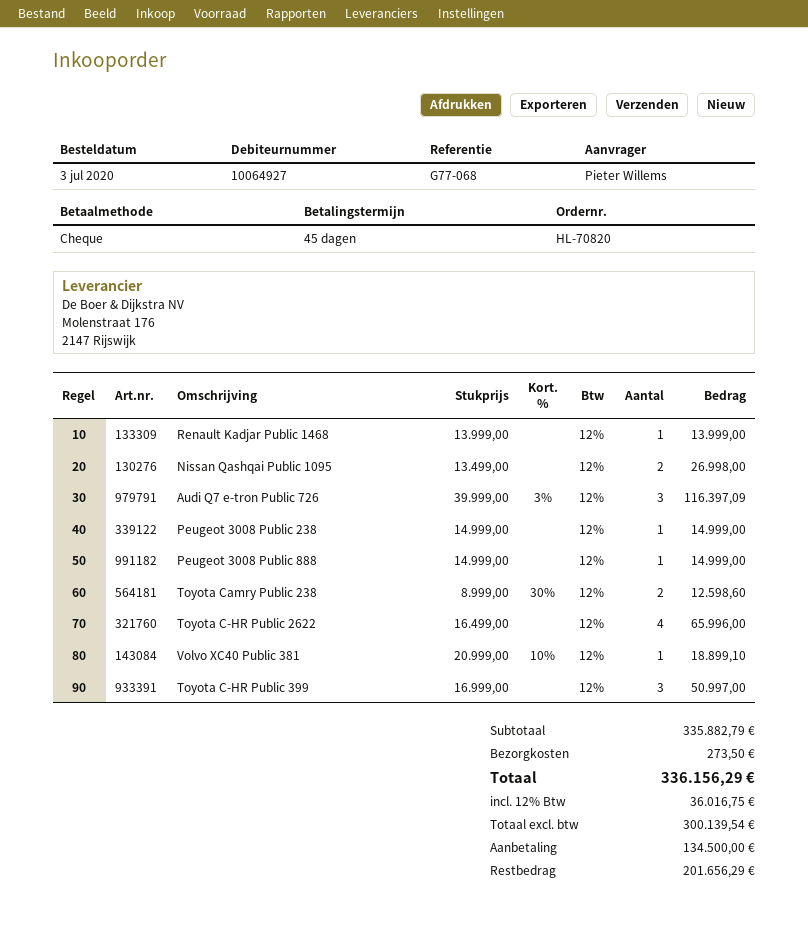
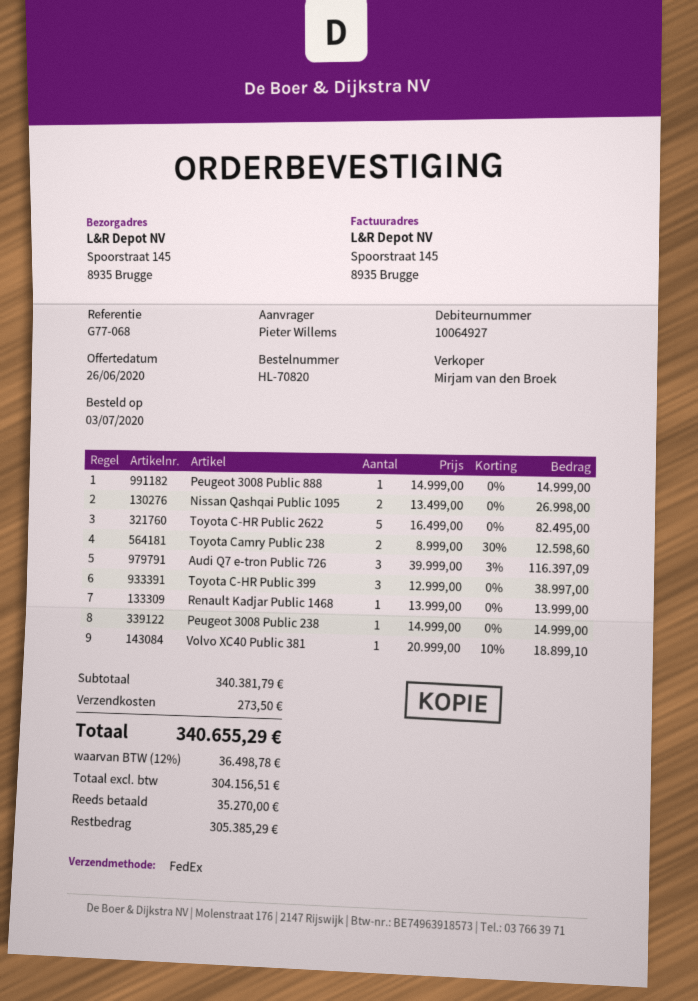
Toyota C-HR Public 2622: 4 x 16499.00 = 65996.00 -> 5 x 16499.00 = 82495.00
Toyota C-HR Public 399: 3 x 16999.00 = 50997.00 -> 3 x 12999.00 = 38997.00
subtotal: 335882.79 -> 340381.79
net: 300139.54 -> 304156.51
tax: 12% = 36016.75 -> 12% = 36498.78
total: 336156.29 -> 340655.29
deposit: 134500.00 -> 35270.00
balance: 201656.29 -> 305385.29

